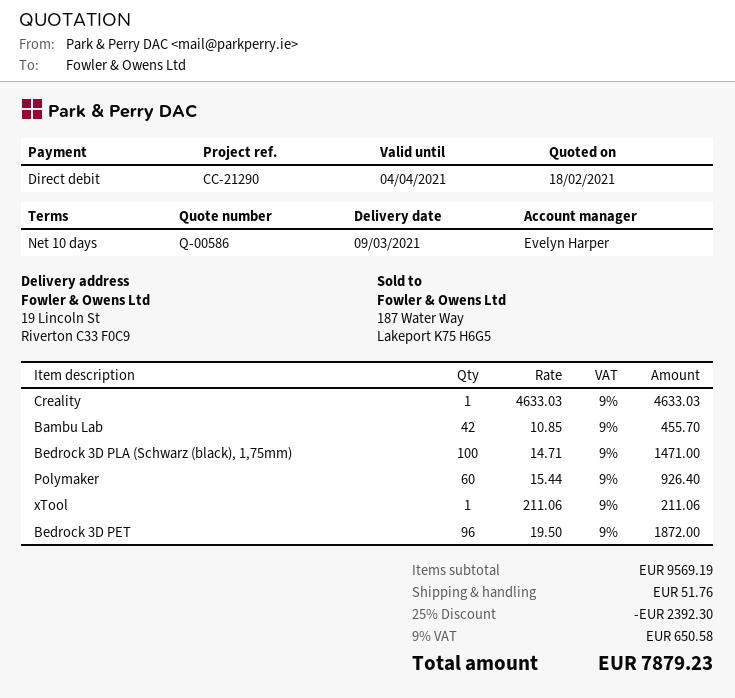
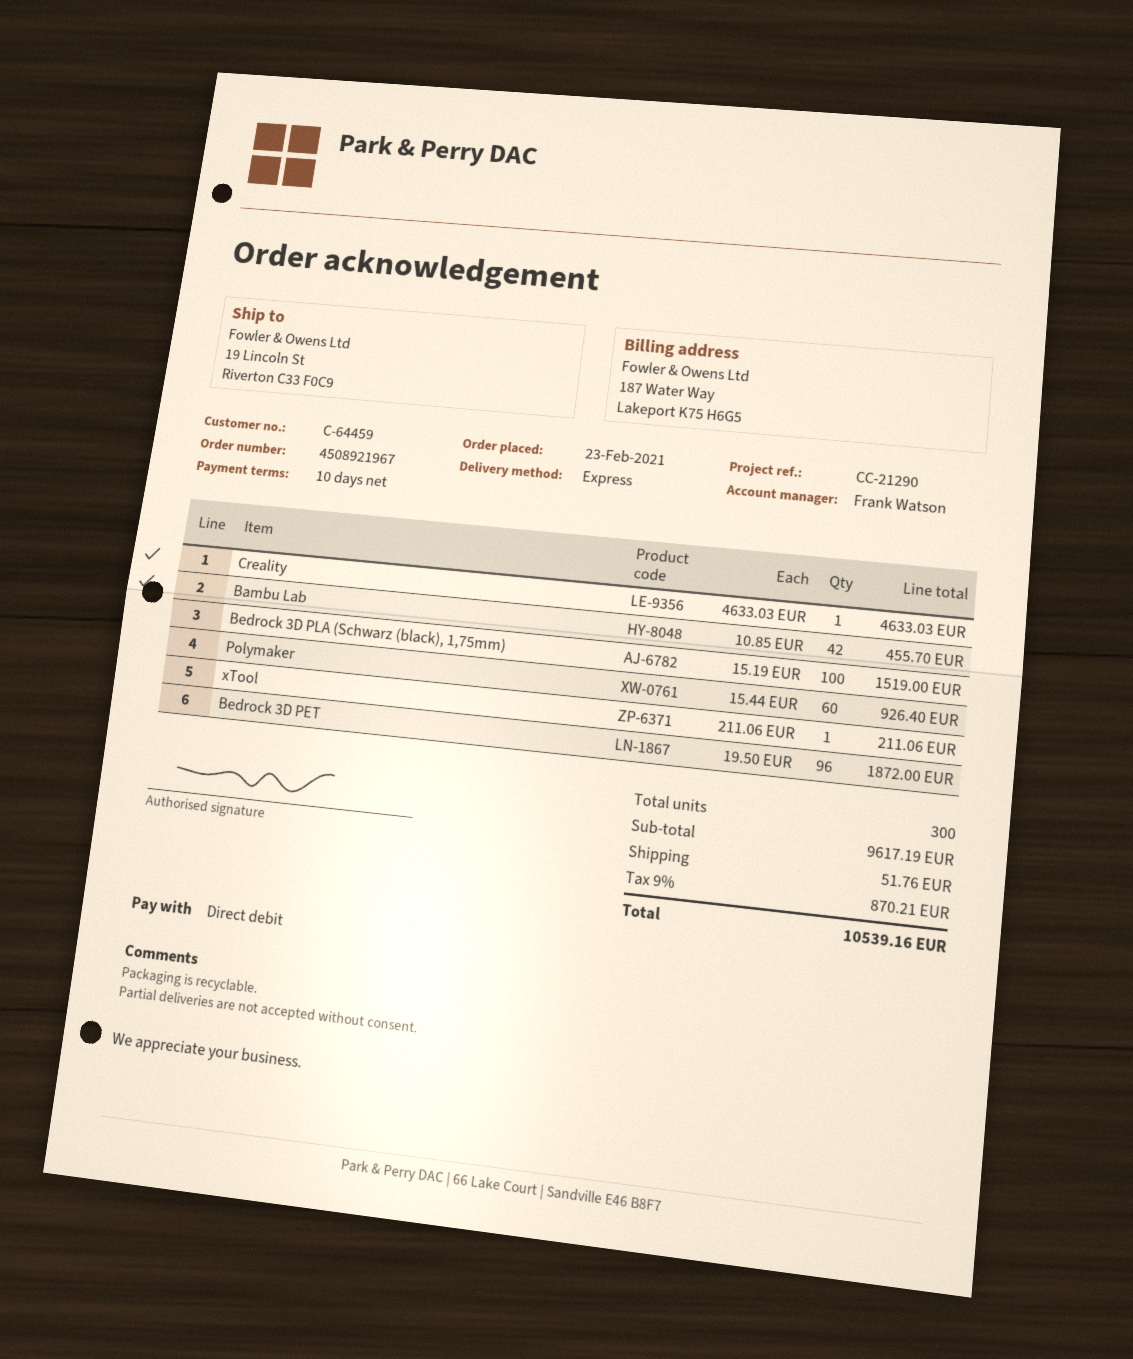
sales rep: Evelyn Harper -> Frank Watson
Bedrock 3D PLA (Schwarz (black), 1,75mm): 100 x 14.71 = 1471.00 -> 100 x 15.19 = 1519.00
subtotal: 9569.19 -> 9617.19
discount: 25% = 2392.30 -> none
tax: 9% = 650.58 -> 9% = 870.21
total: 7879.23 -> 10539.16

